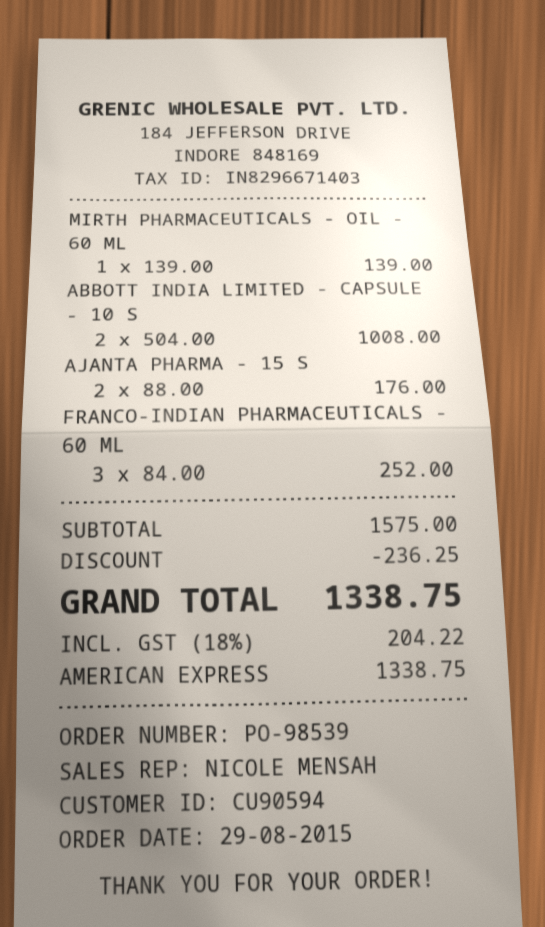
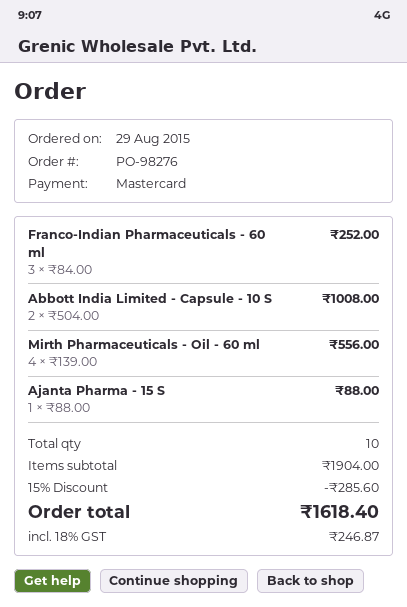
order number: PO-98539 -> PO-98276
payment method: American Express -> Mastercard
MIRTH PHARMACEUTICALS - OIL - 60 ML: 1 x 139.00 = 139.00 -> 4 x 139.00 = 556.00
AJANTA PHARMA - 15 S: 2 x 88.00 = 176.00 -> 1 x 88.00 = 88.00
subtotal: 1575.00 -> 1904.00
discount: 236.25 -> 285.60
tax: 18% = 204.22 -> 18% = 246.87
total: 1338.75 -> 1618.40

